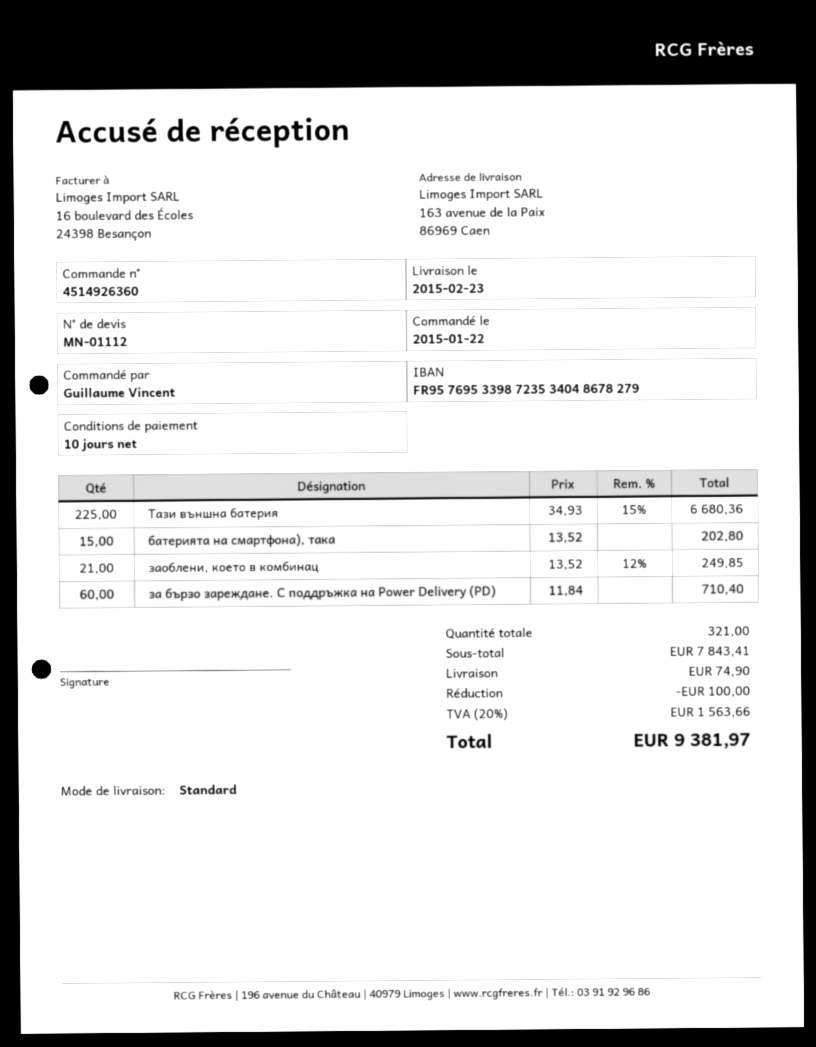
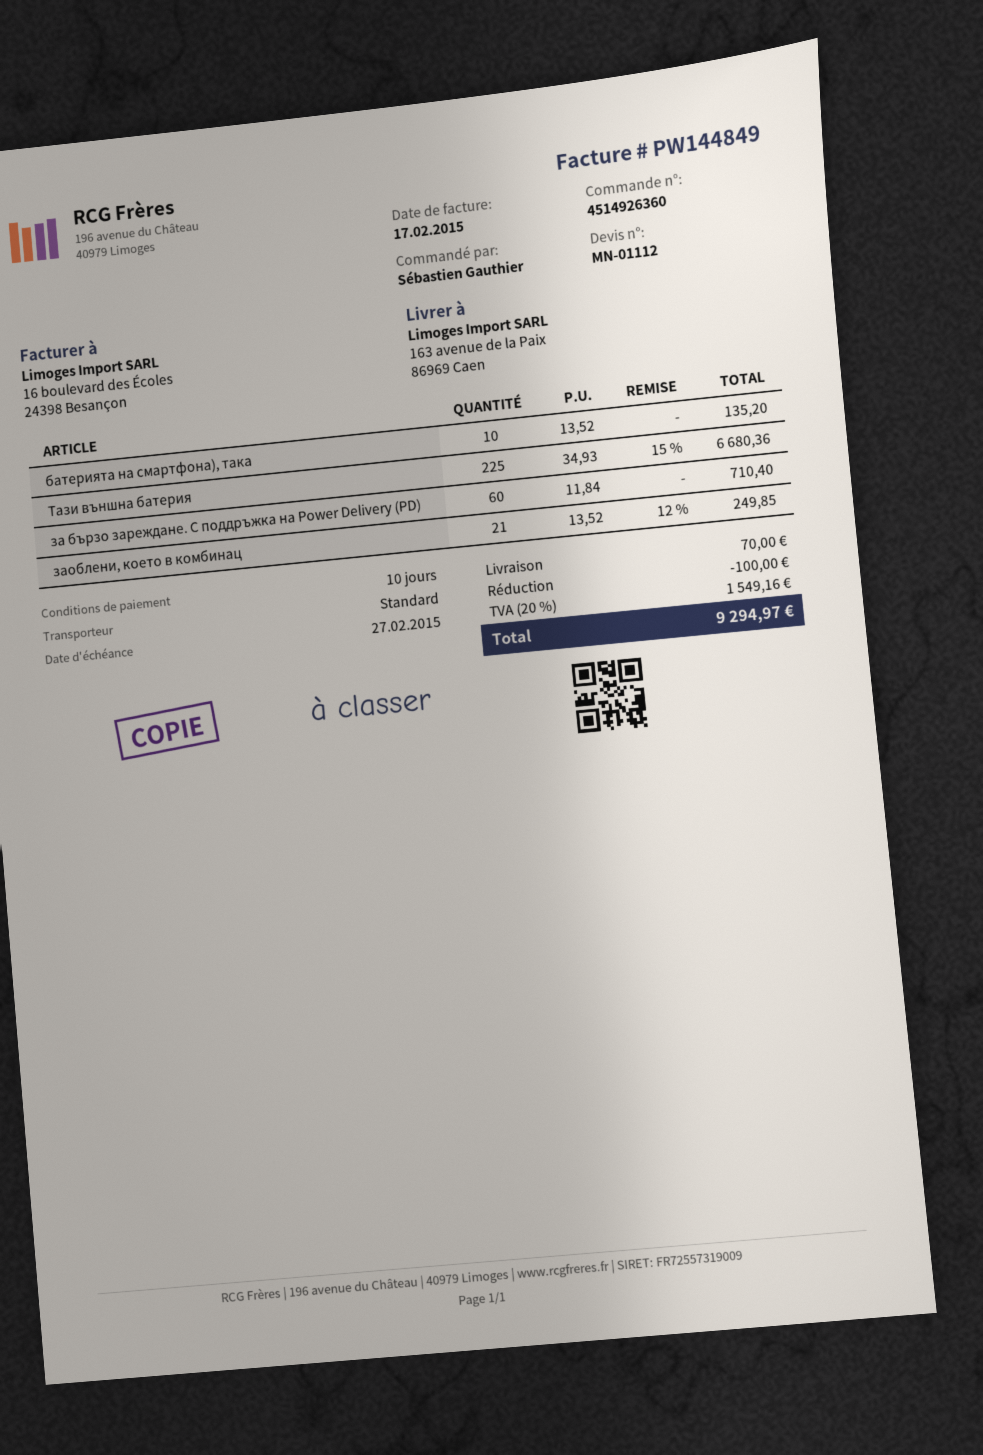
ordered by: Guillaume Vincent -> Sébastien Gauthier
батерията на смартфона), така: 15 x 13.52 = 202.80 -> 10 x 13.52 = 135.20
shipping: 74.90 -> 70.00
tax: 20% = 1563.66 -> 20% = 1549.16
total: 9381.97 -> 9294.97

